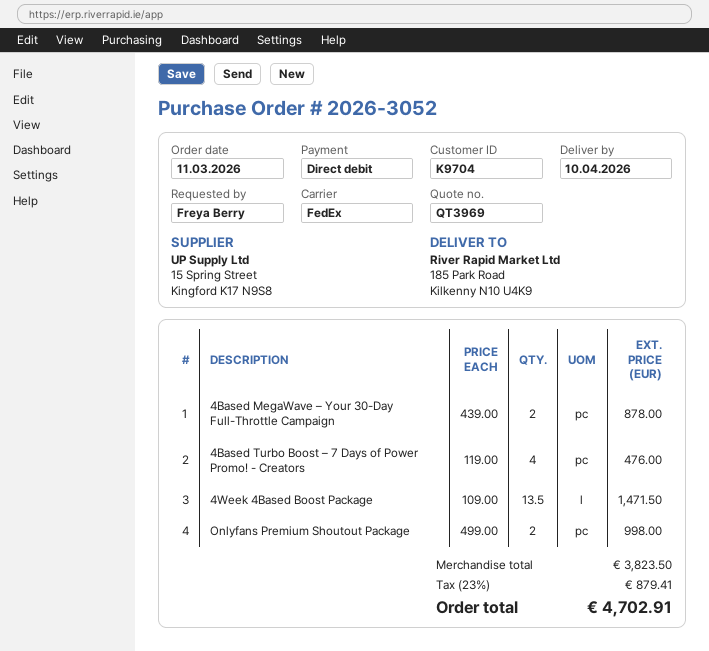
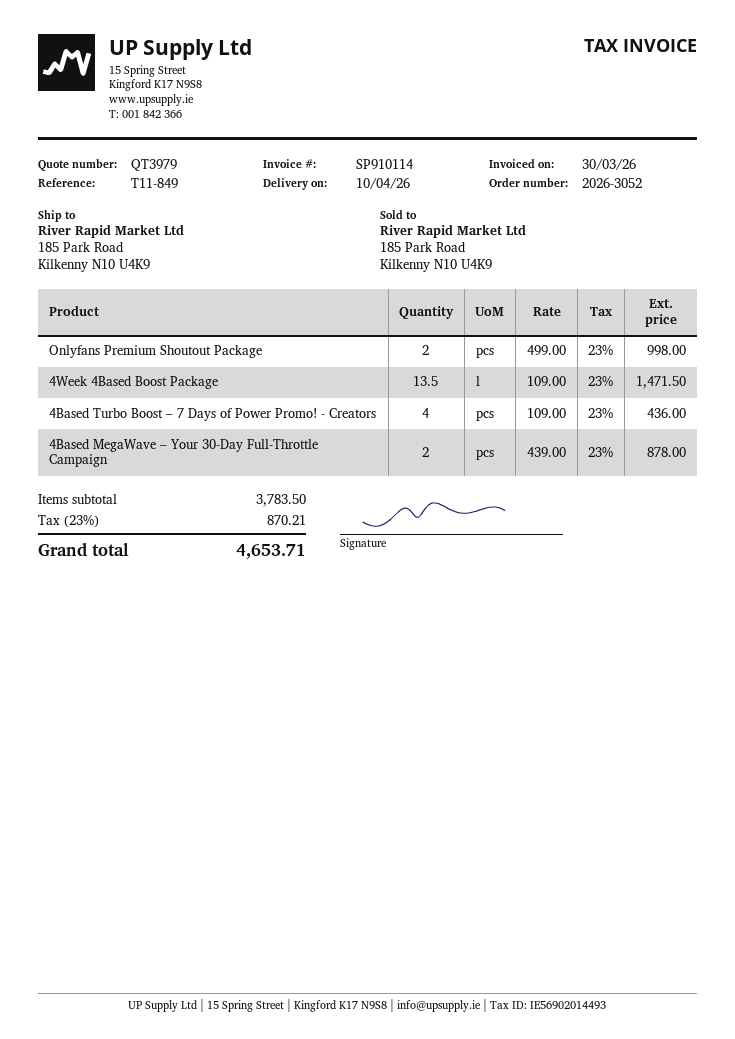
quote number: QT3969 -> QT3979
4Based Turbo Boost – 7 Days of Power Promo! - Creators: 4 x 119.00 = 476.00 -> 4 x 109.00 = 436.00
subtotal: 3823.50 -> 3783.50
tax: 23% = 879.41 -> 23% = 870.21
total: 4702.91 -> 4653.71

